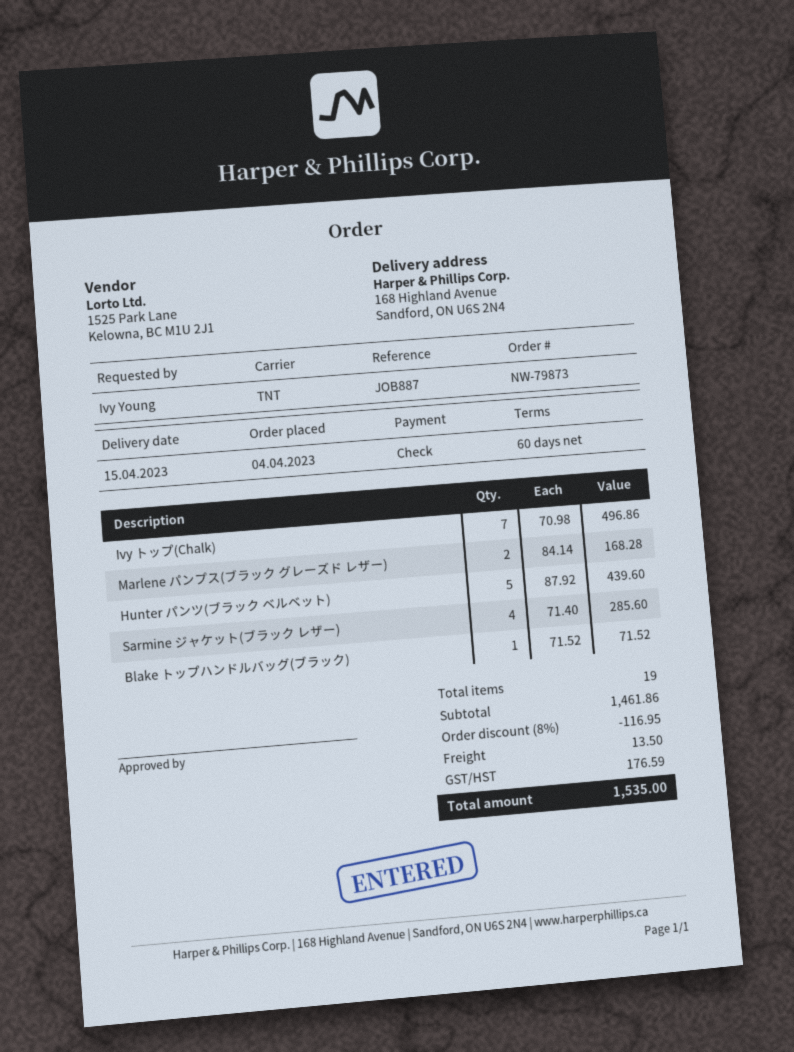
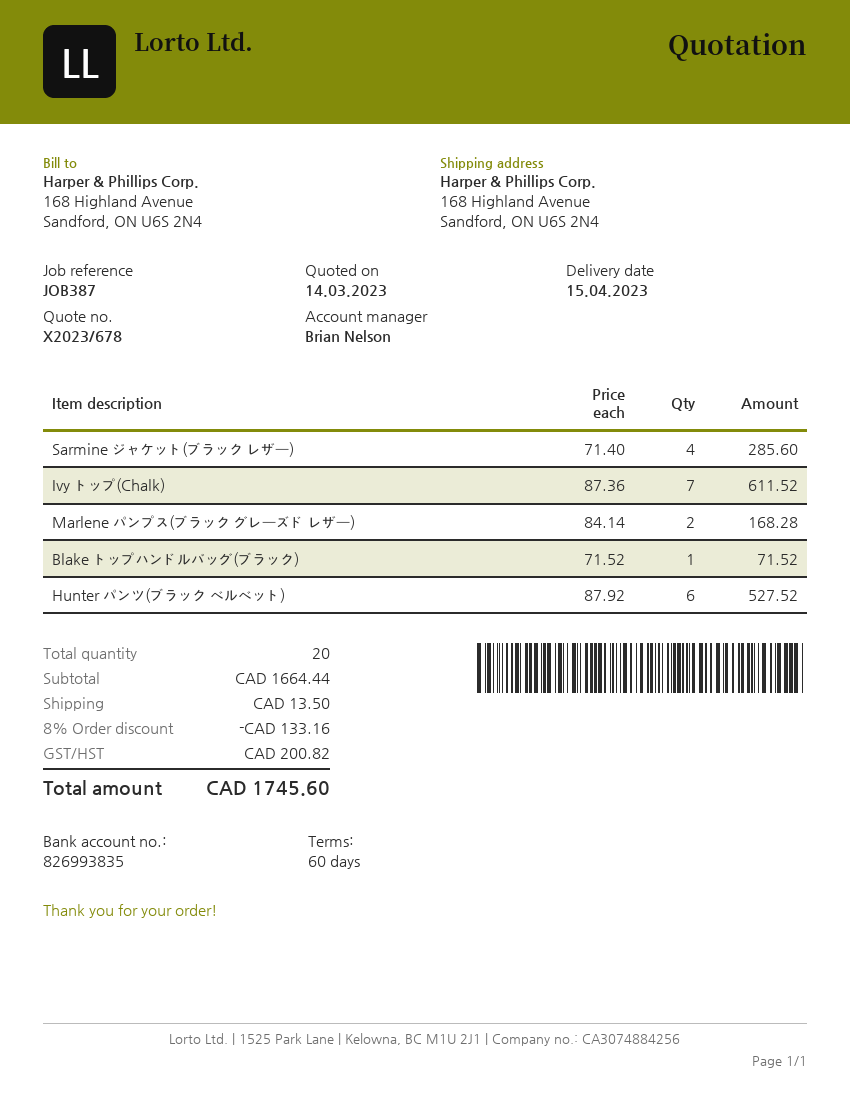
reference: JOB887 -> JOB387
Ivy トップ(Chalk): 7 x 70.98 = 496.86 -> 7 x 87.36 = 611.52
Hunter パンツ(ブラック ベルベット): 5 x 87.92 = 439.60 -> 6 x 87.92 = 527.52
total quantity: 19 -> 20
subtotal: 1461.86 -> 1664.44
discount: 8% = 116.95 -> 8% = 133.16
tax: 176.59 -> 200.82
total: 1535.00 -> 1745.60

